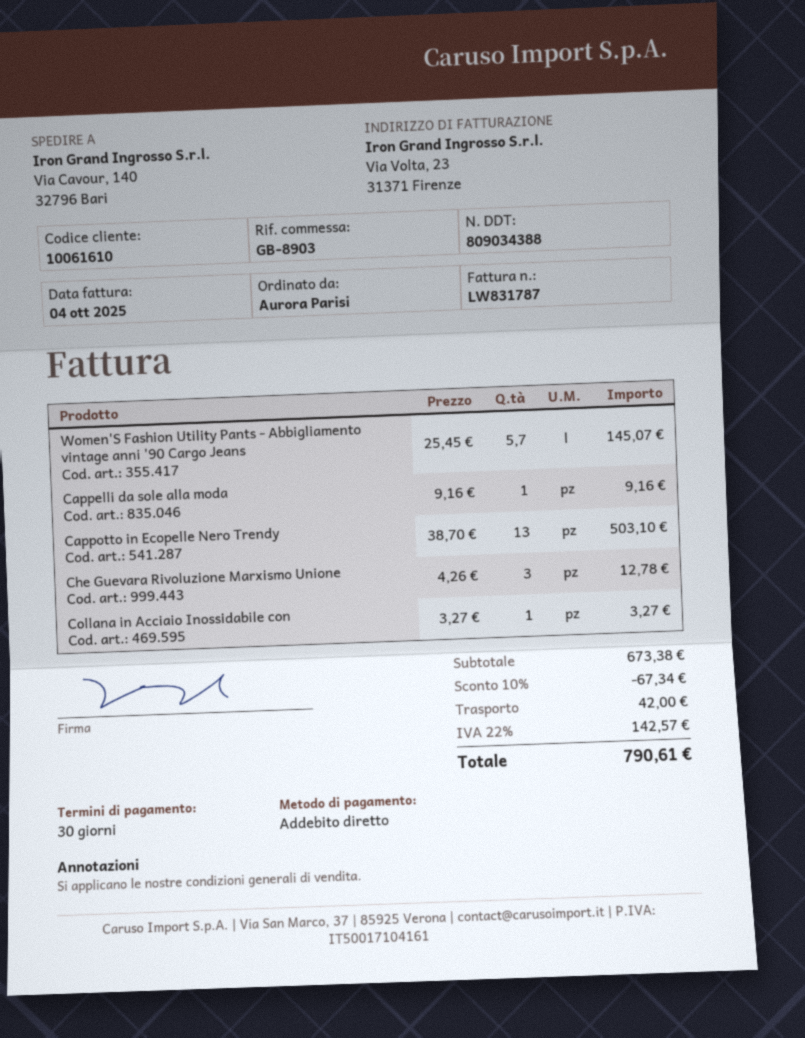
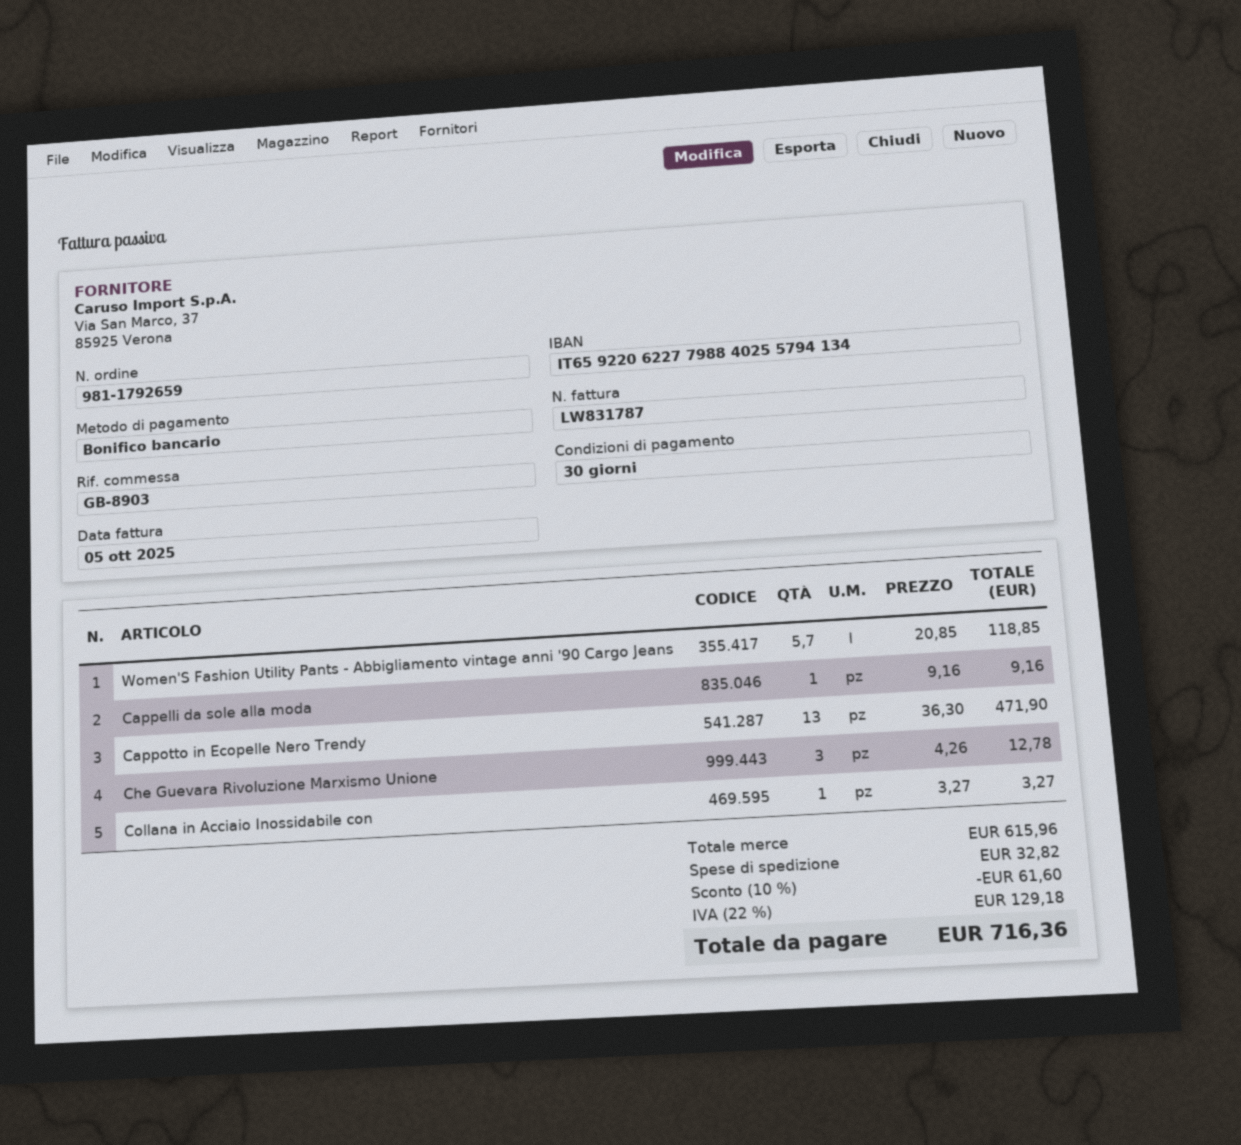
invoice date: 2025-10-04 -> 2025-10-05
payment method: direct debit -> bank transfer
Women'S Fashion Utility Pants - Abbigliamento vintage anni '90 Cargo Jeans: 5.7 x 25.45 = 145.07 -> 5.7 x 20.85 = 118.85
Cappotto in Ecopelle Nero Trendy: 13 x 38.70 = 503.10 -> 13 x 36.30 = 471.90
subtotal: 673.38 -> 615.96
discount: 10% = 67.34 -> 10% = 61.60
shipping: 42.00 -> 32.82
tax: 22% = 142.57 -> 22% = 129.18
total: 790.61 -> 716.36

